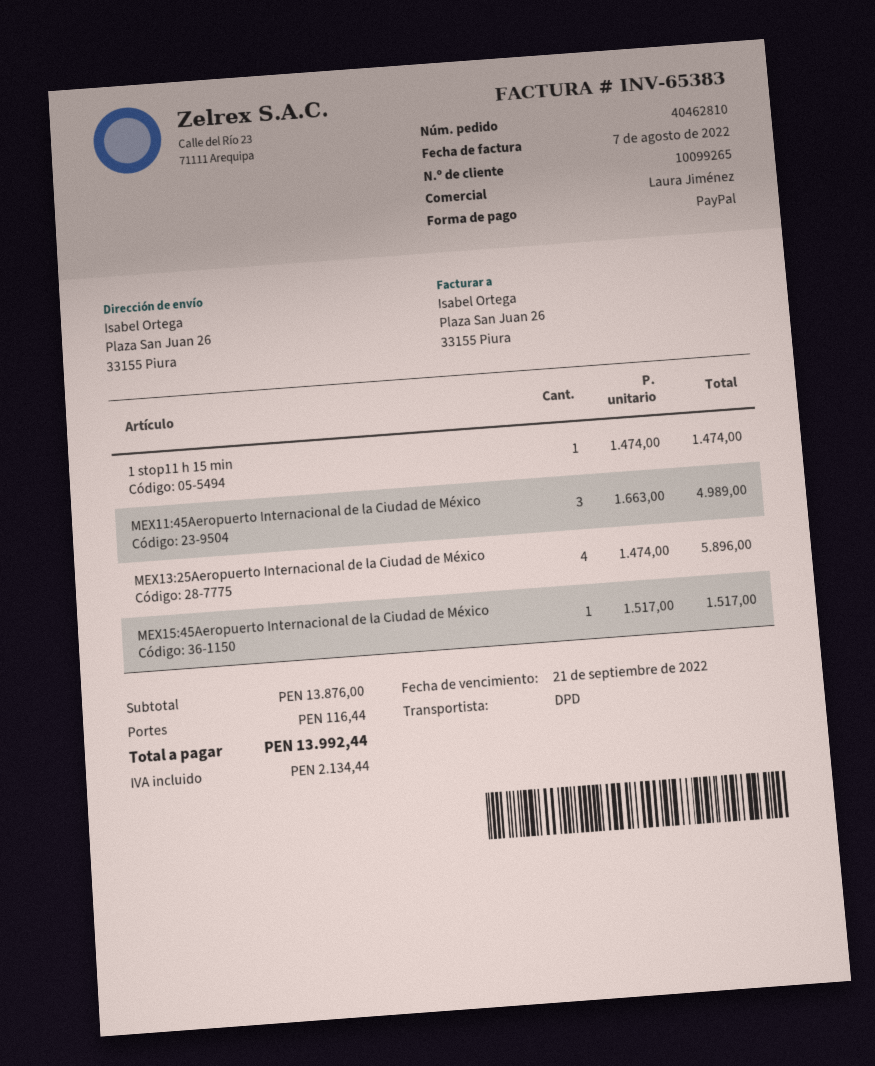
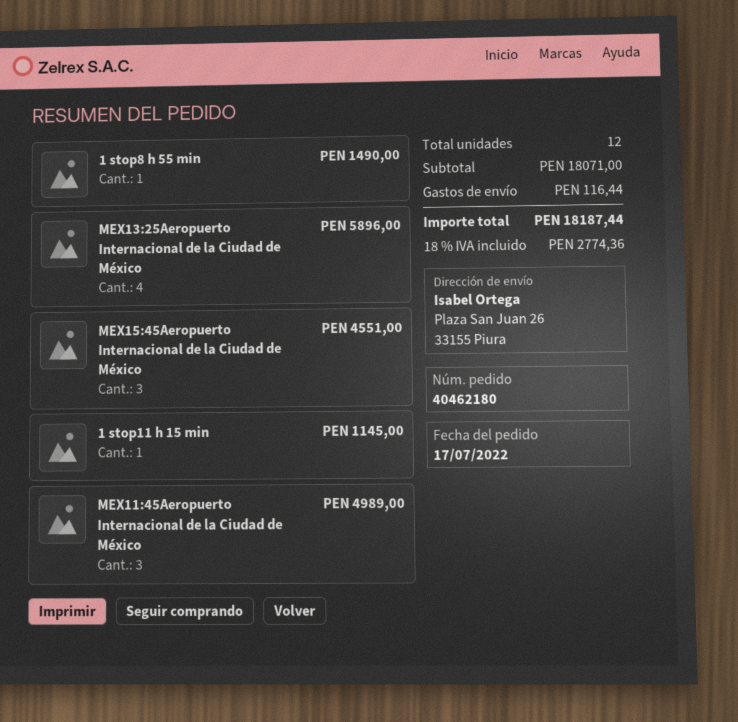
order number: 40462810 -> 40462180
1 stop11 h 15 min: 1 for 1474.00 -> 1 for 1145.00
MEX15:45Aeropuerto Internacional de la Ciudad de México: 1 for 1517.00 -> 3 for 4551.00
1 stop8 h 55 min: none -> 1 for 1490.00
subtotal: 13876.00 -> 18071.00
tax: 2134.44 -> 2774.36
total: 13992.44 -> 18187.44

